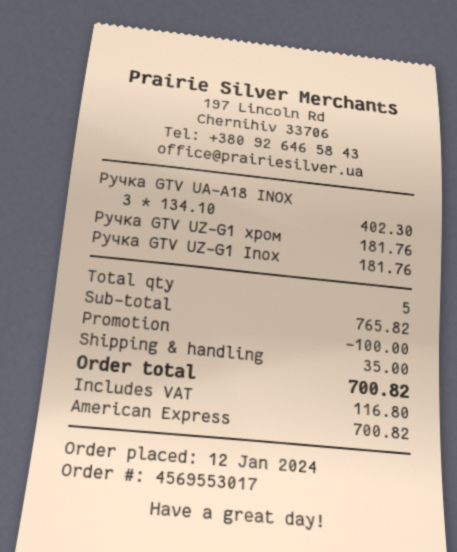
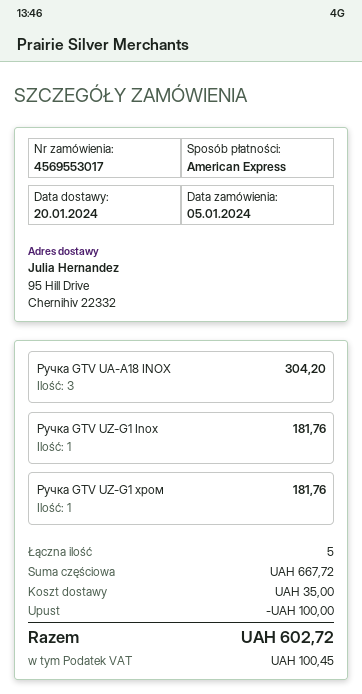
order date: 2024-01-12 -> 2024-01-05
Ручка GTV UA-A18 INOX: 3 for 402.30 -> 3 for 304.20
subtotal: 765.82 -> 667.72
tax: 116.80 -> 100.45
total: 700.82 -> 602.72

